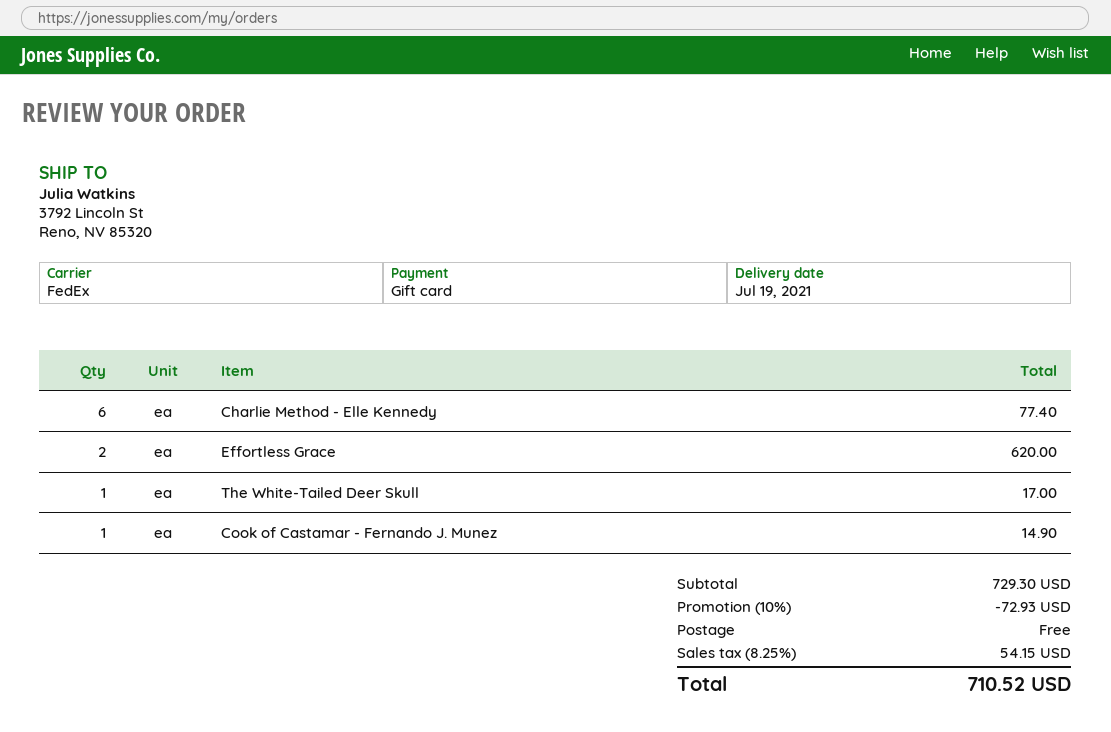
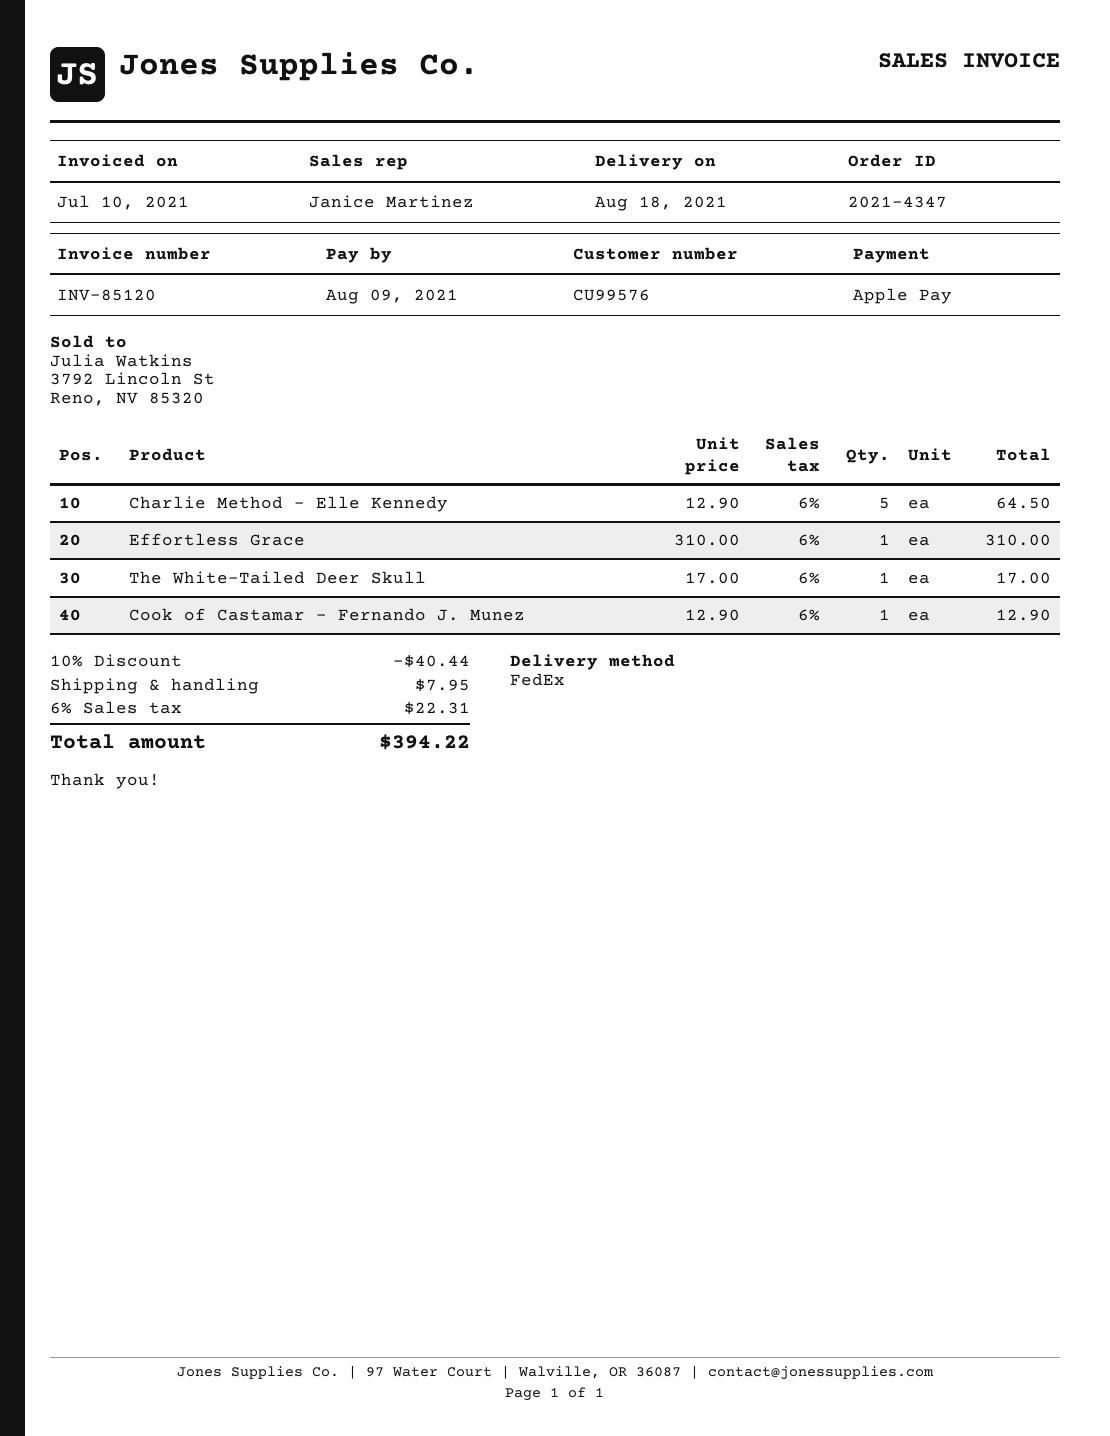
delivery date: 2021-07-19 -> 2021-08-18
payment method: gift card -> Apple Pay
Charlie Method - Elle Kennedy: 6 for 77.40 -> 5 for 64.50
Effortless Grace: 2 for 620.00 -> 1 for 310.00
Cook of Castamar - Fernando J. Munez: 1 for 14.90 -> 1 for 12.90
discount: 10% = 72.93 -> 10% = 40.44
shipping: 0.00 -> 7.95
tax: 8.25% = 54.15 -> 6% = 22.31
total: 710.52 -> 394.22

